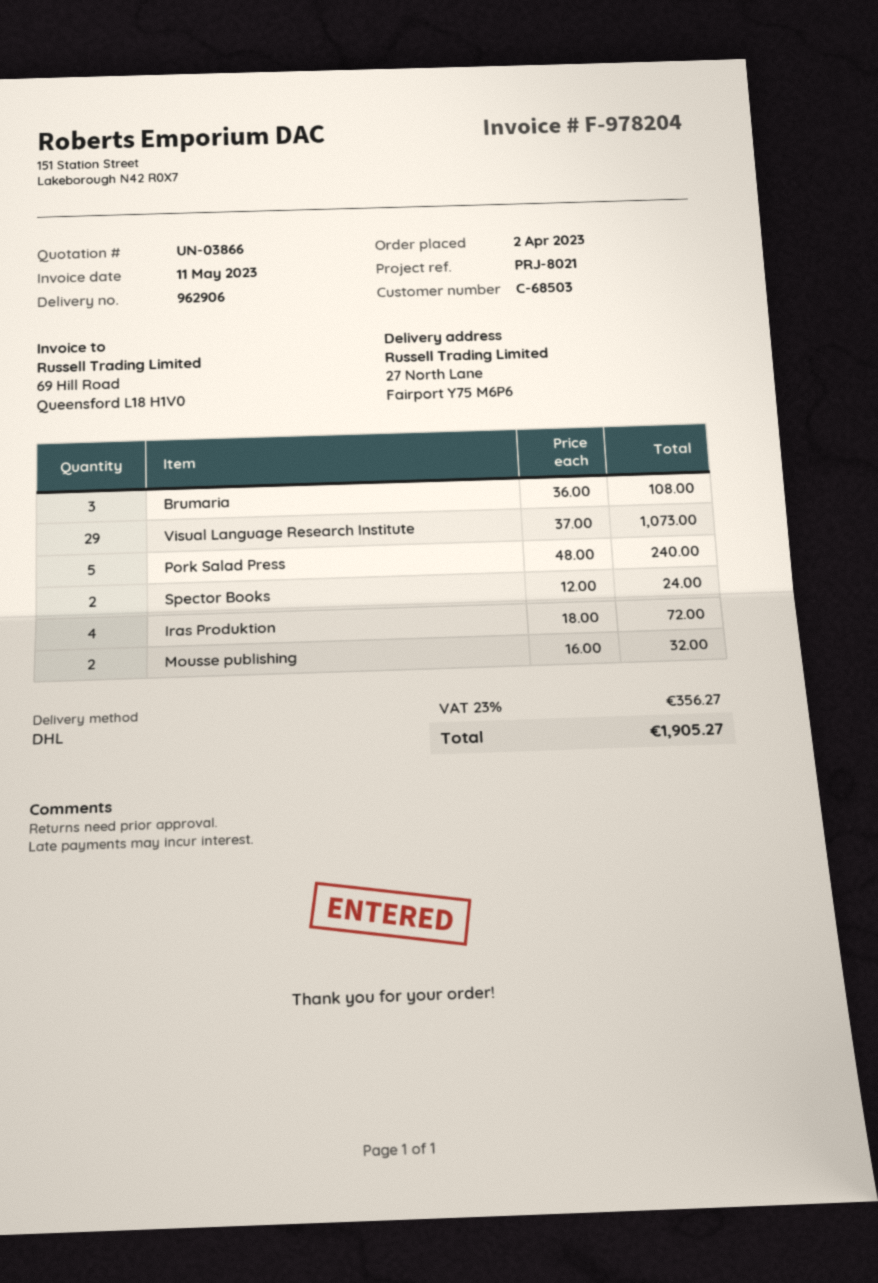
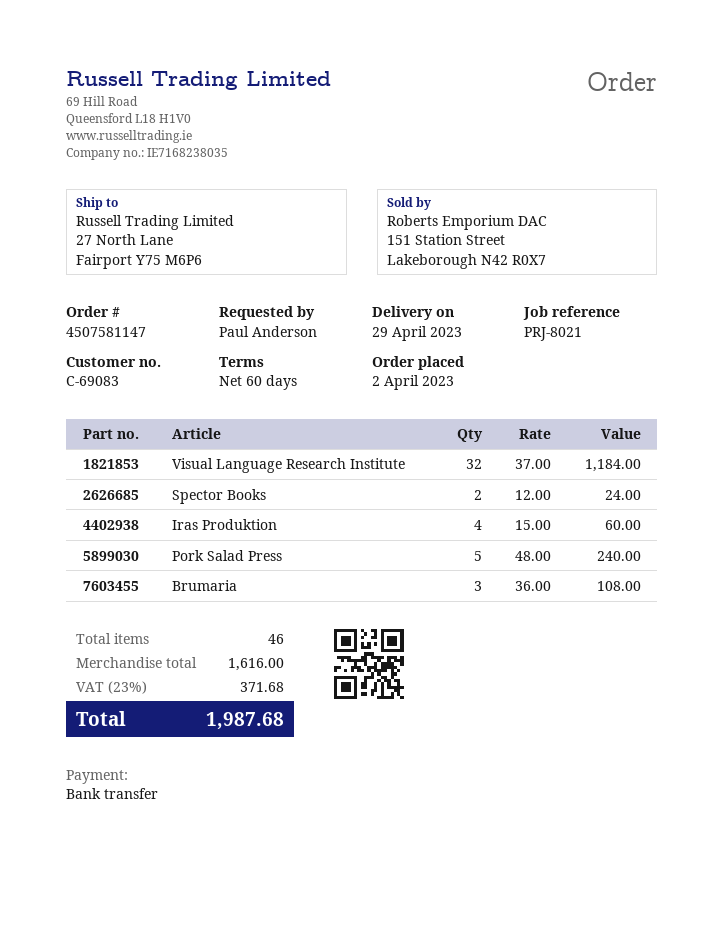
customer number: C-68503 -> C-69083
Visual Language Research Institute: 29 x 37.00 = 1073.00 -> 32 x 37.00 = 1184.00
Iras Produktion: 4 x 18.00 = 72.00 -> 4 x 15.00 = 60.00
Mousse publishing: 2 x 16.00 = 32.00 -> none
tax: 23% = 356.27 -> 23% = 371.68
total: 1905.27 -> 1987.68

